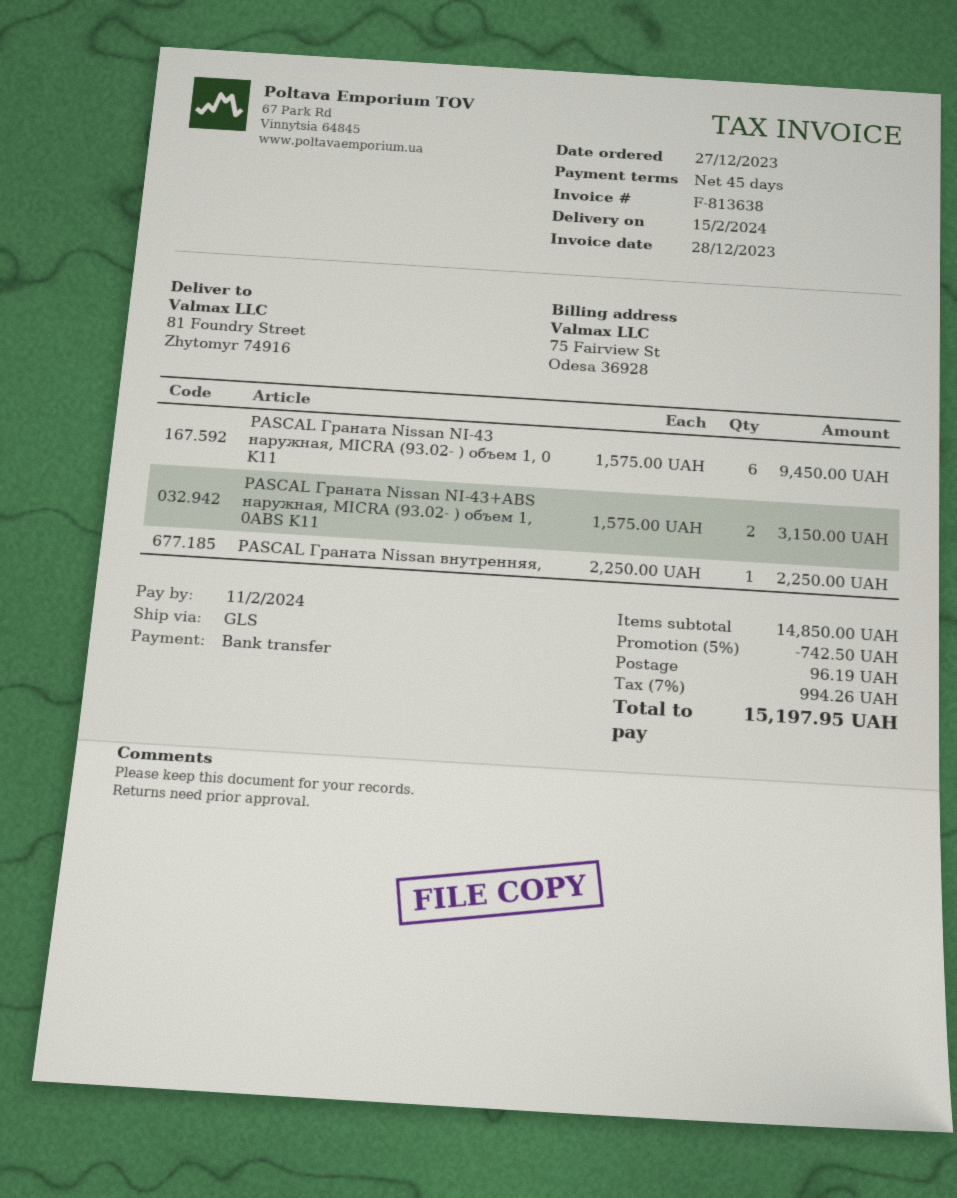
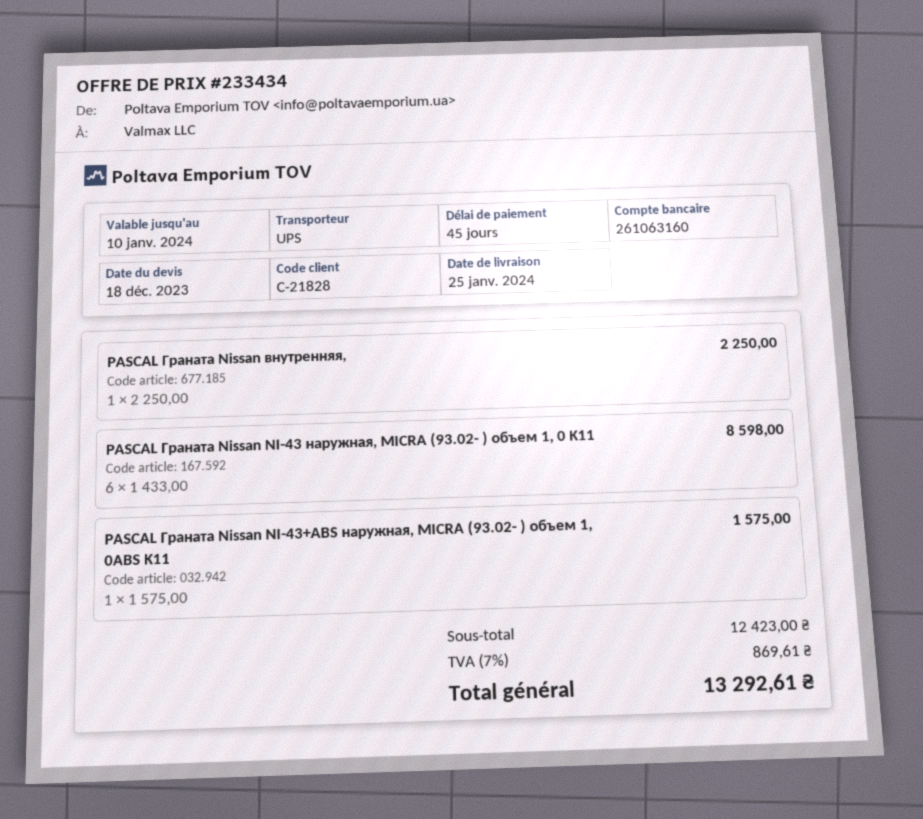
delivery date: 2024-02-15 -> 2024-01-25
shipping method: GLS -> UPS
PASCAL Граната Nissan NI-43 наружная, MICRA (93.02- ) объем 1, 0 K11: 6 x 1575.00 = 9450.00 -> 6 x 1433.00 = 8598.00
PASCAL Граната Nissan NI-43+ABS наружная, MICRA (93.02- ) объем 1, 0ABS K11: 2 x 1575.00 = 3150.00 -> 1 x 1575.00 = 1575.00
subtotal: 14850.00 -> 12423.00
discount: 5% = 742.50 -> none
shipping: 96.19 -> none
tax: 7% = 994.26 -> 7% = 869.61
total: 15197.95 -> 13292.61

